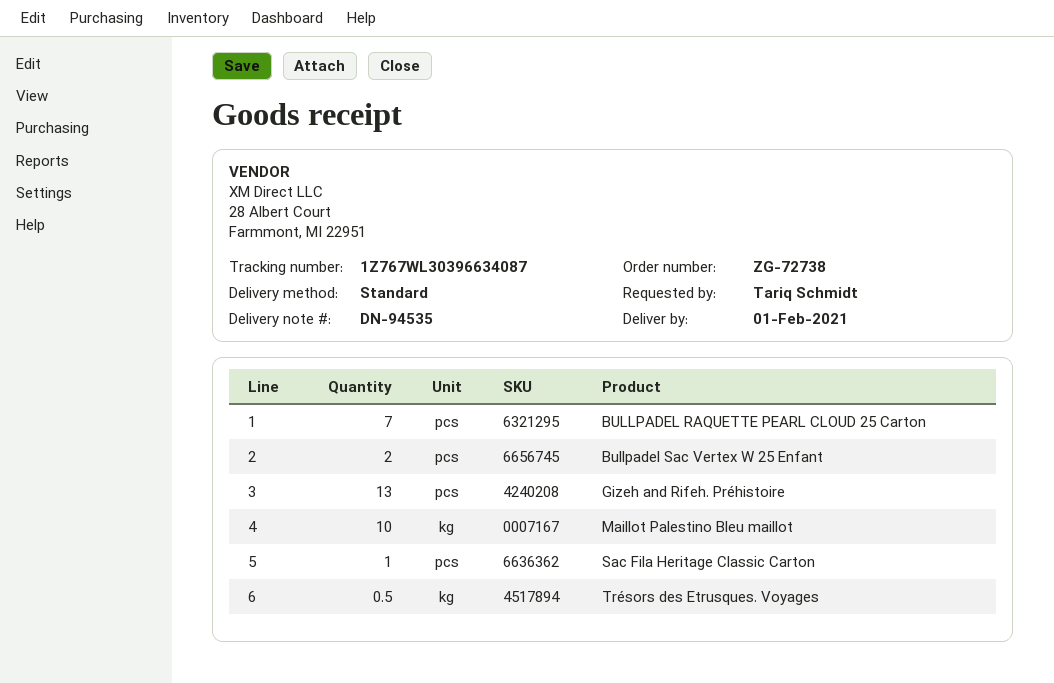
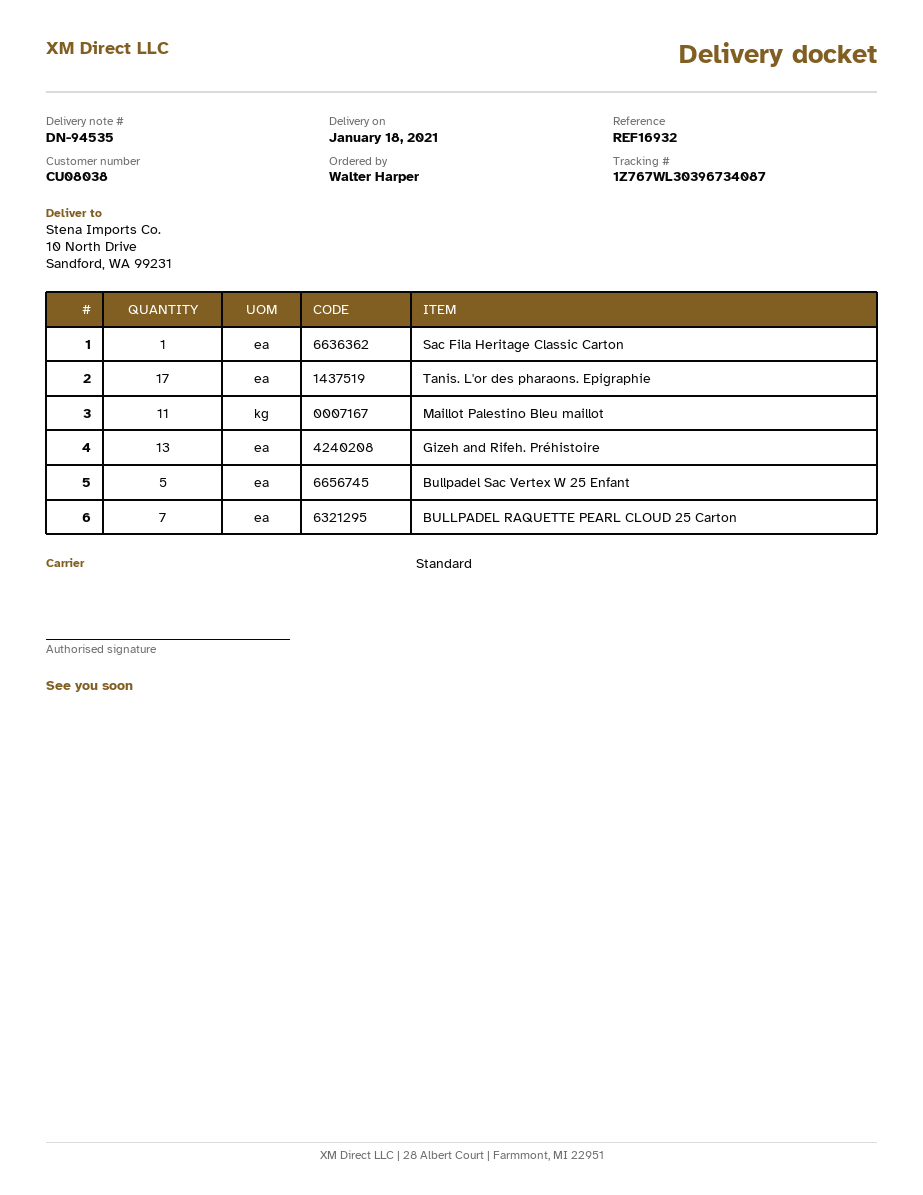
delivery date: 2021-02-01 -> 2021-01-18
ordered by: Tariq Schmidt -> Walter Harper
tracking number: 1Z767WL30396634087 -> 1Z767WL30396734087
Bullpadel Sac Vertex W 25 Enfant: 2 -> 5
Maillot Palestino Bleu maillot: 10 -> 11
Trésors des Etrusques. Voyages: 0.5 -> none
Tanis. L'or des pharaons. Epigraphie: none -> 17

